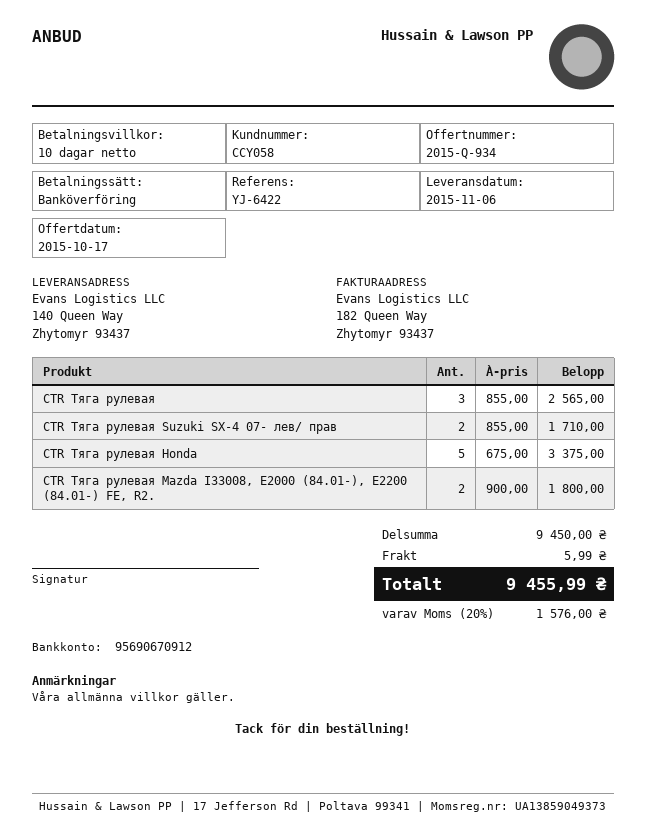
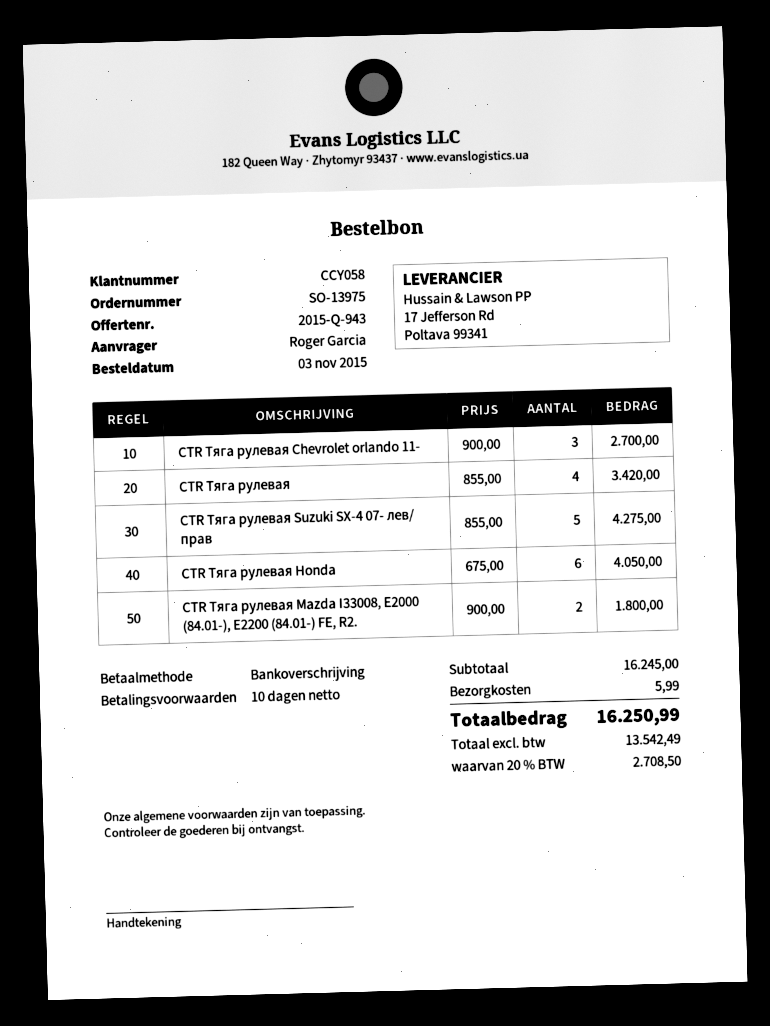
quote number: 2015-Q-934 -> 2015-Q-943
CTR Тяга рулевая: 3 x 855.00 = 2565.00 -> 4 x 855.00 = 3420.00
CTR Тяга рулевая Suzuki SX-4 07- лев/ прав: 2 x 855.00 = 1710.00 -> 5 x 855.00 = 4275.00
CTR Тяга рулевая Honda: 5 x 675.00 = 3375.00 -> 6 x 675.00 = 4050.00
CTR Тяга рулевая Chevrolet orlando 11-: none -> 3 x 900.00 = 2700.00
subtotal: 9450.00 -> 16245.00
tax: 20% = 1576.00 -> 20% = 2708.50
total: 9455.99 -> 16250.99

